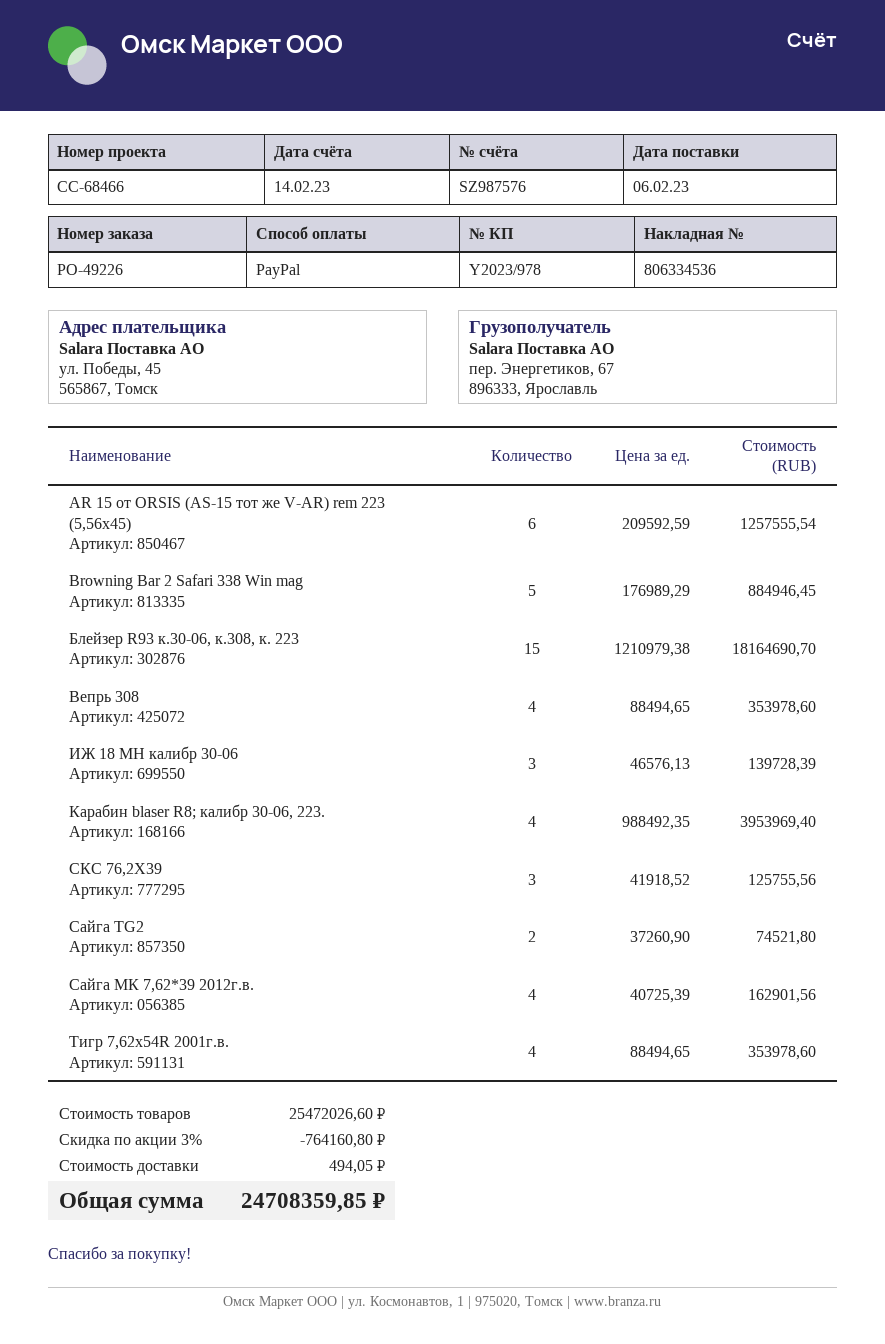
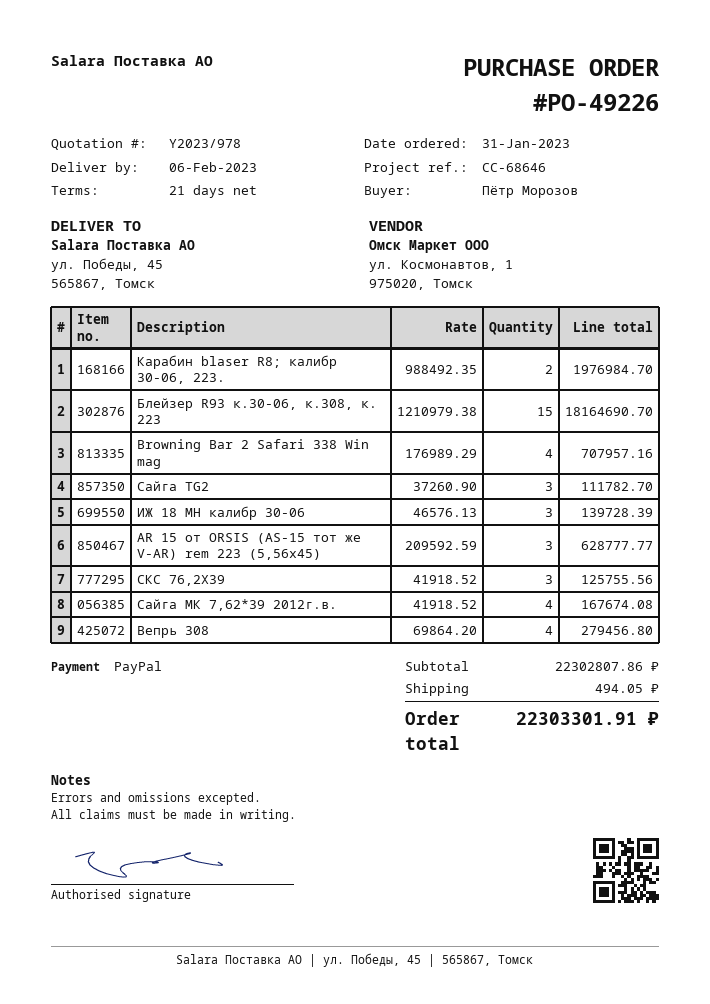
reference: CC-68466 -> CC-68646
ship to: пер. Энергетиков, 67, 896333, Ярославль -> ул. Победы, 45, 565867, Томск
AR 15 от ORSIS (AS-15 тот же V-AR) rem 223 (5,56x45): 6 x 209592.59 = 1257555.54 -> 3 x 209592.59 = 628777.77
Browning Bar 2 Safari 338 Win mag: 5 x 176989.29 = 884946.45 -> 4 x 176989.29 = 707957.16
Вепрь 308: 4 x 88494.65 = 353978.60 -> 4 x 69864.20 = 279456.80
Карабин blaser R8; калибр 30-06, 223.: 4 x 988492.35 = 3953969.40 -> 2 x 988492.35 = 1976984.70
Сайга TG2: 2 x 37260.90 = 74521.80 -> 3 x 37260.90 = 111782.70
Сайга МК 7,62*39 2012г.в.: 4 x 40725.39 = 162901.56 -> 4 x 41918.52 = 167674.08
Тигр 7,62х54R 2001г.в.: 4 x 88494.65 = 353978.60 -> none
subtotal: 25472026.60 -> 22302807.86
discount: 3% = 764160.80 -> none
total: 24708359.85 -> 22303301.91

